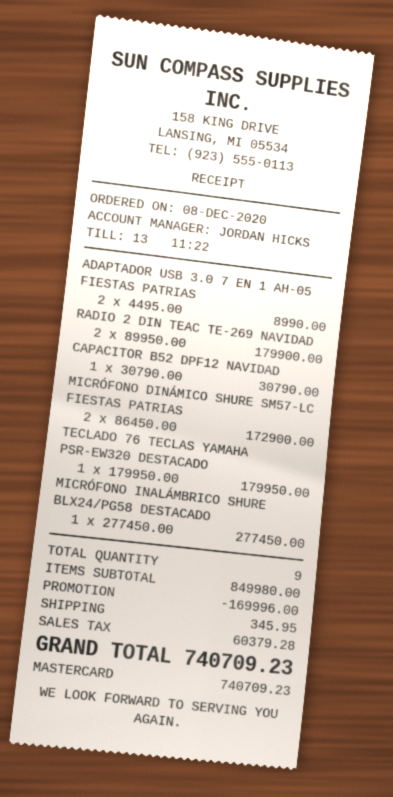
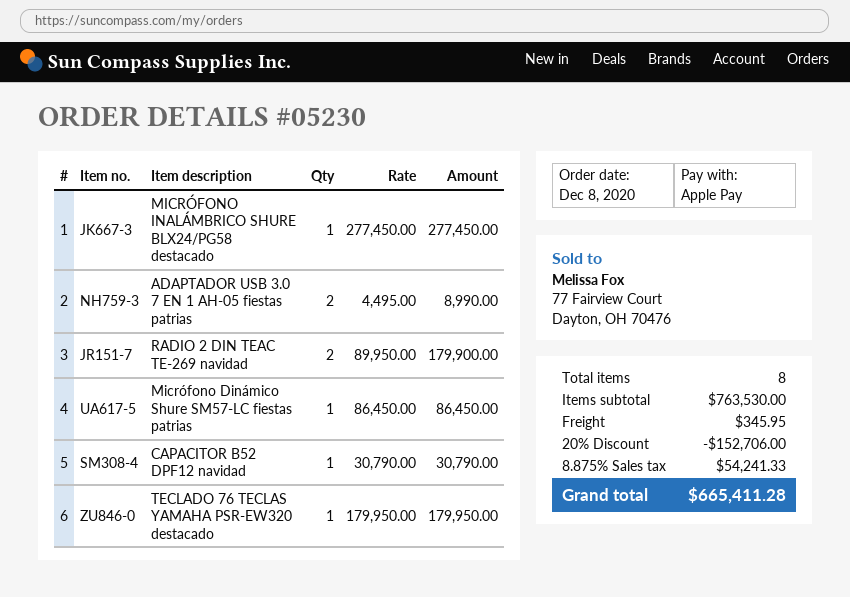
payment method: Mastercard -> Apple Pay
MICRÓFONO DINÁMICO SHURE SM57-LC FIESTAS PATRIAS: 2 x 86450.00 = 172900.00 -> 1 x 86450.00 = 86450.00
total quantity: 9 -> 8
subtotal: 849980.00 -> 763530.00
discount: 169996.00 -> 152706.00
tax: 60379.28 -> 54241.33
total: 740709.23 -> 665411.28

